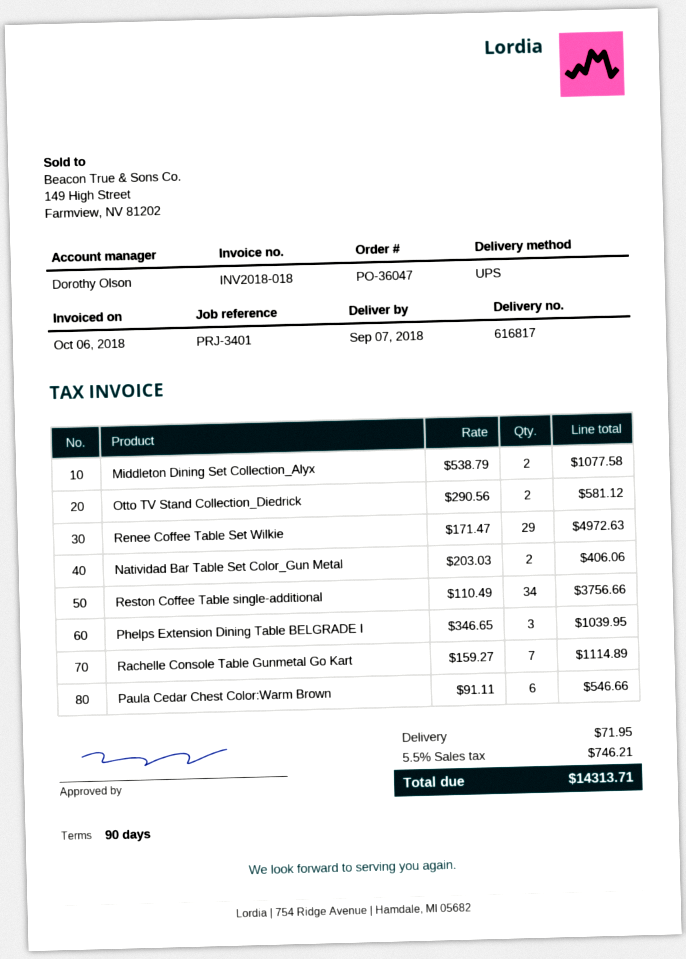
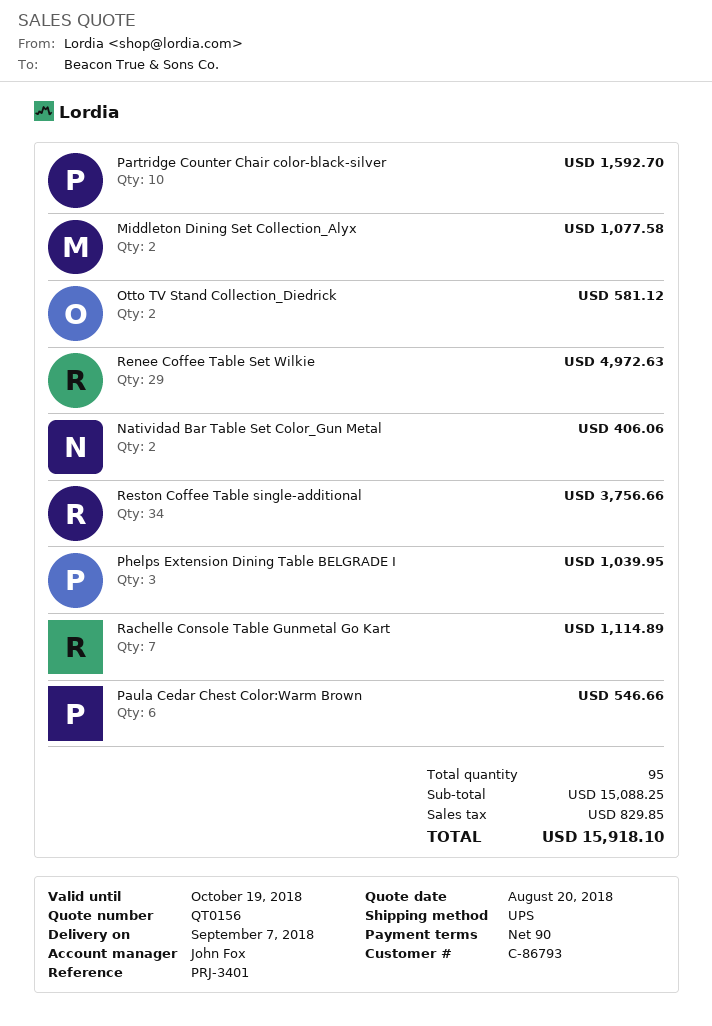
sales rep: Dorothy Olson -> John Fox
Partridge Counter Chair color-black-silver: none -> 10 for 1592.70
shipping: 71.95 -> none
tax: 746.21 -> 829.85
total: 14313.71 -> 15918.10

